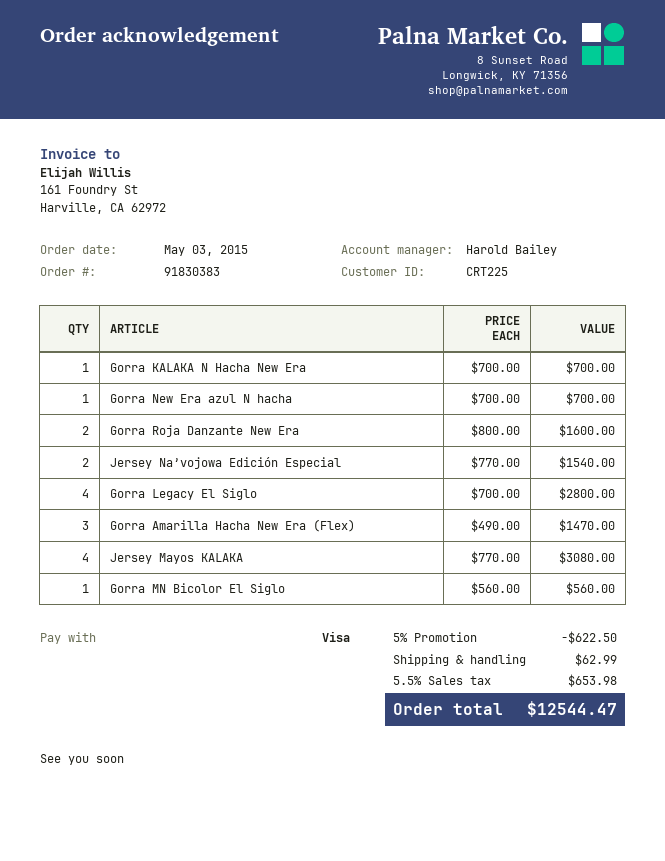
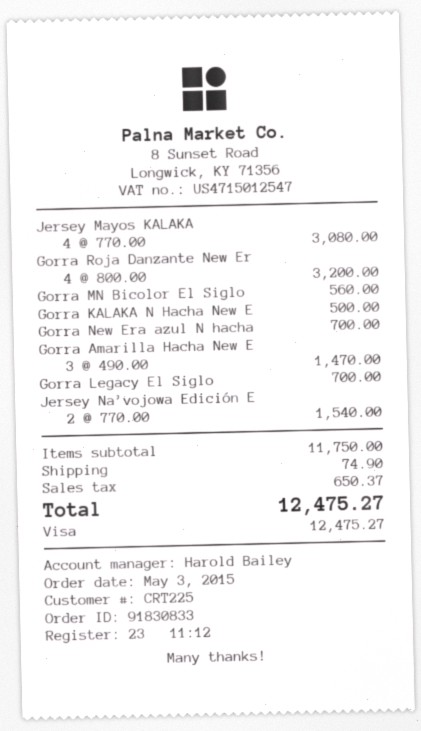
order number: 91830383 -> 91830833
Gorra KALAKA N Hacha New Era: 1 x 700.00 = 700.00 -> 1 x 500.00 = 500.00
Gorra Roja Danzante New Era: 2 x 800.00 = 1600.00 -> 4 x 800.00 = 3200.00
Gorra Legacy El Siglo: 4 x 700.00 = 2800.00 -> 1 x 700.00 = 700.00
discount: 5% = 622.50 -> none
shipping: 62.99 -> 74.90
tax: 653.98 -> 650.37
total: 12544.47 -> 12475.27

